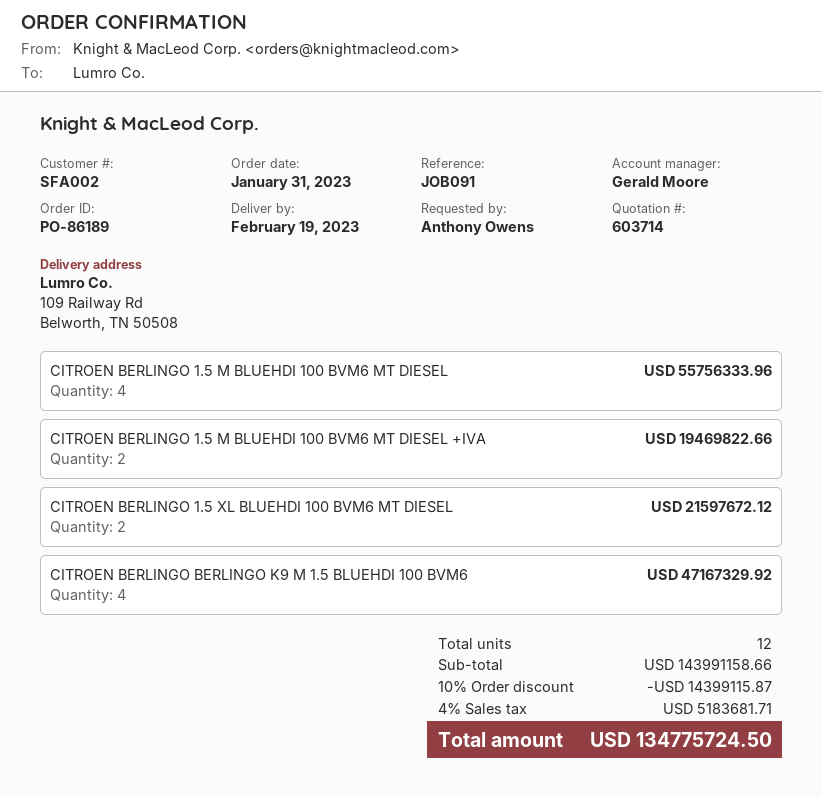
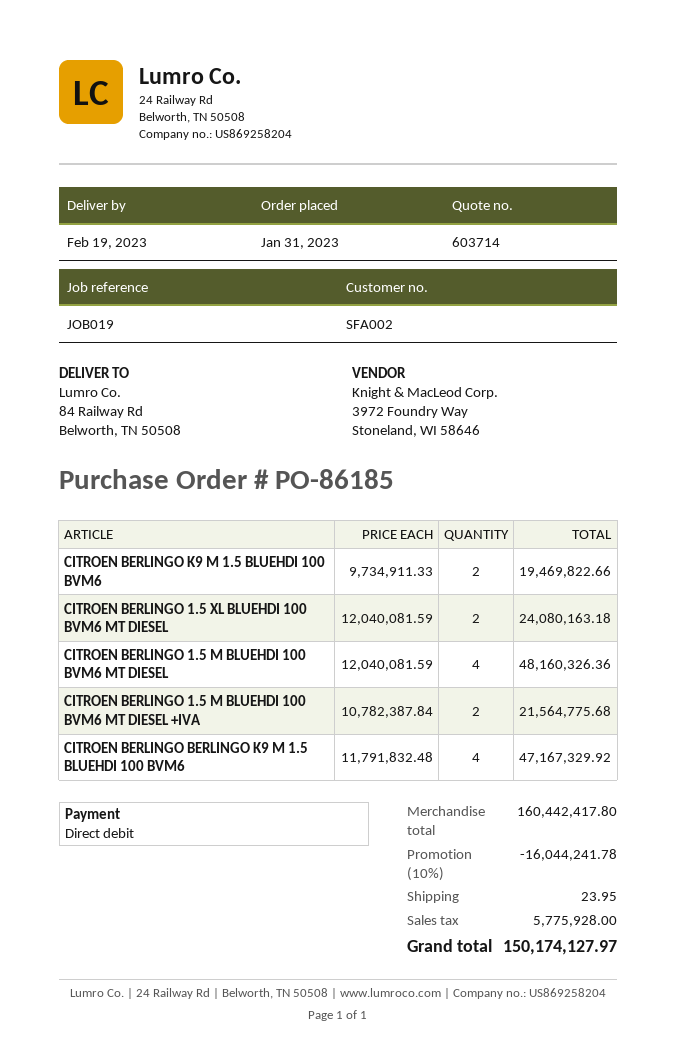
order number: PO-86189 -> PO-86185
reference: JOB091 -> JOB019
ship to: 109 Railway Rd, Belworth, TN 50508 -> 84 Railway Rd, Belworth, TN 50508
CITROEN BERLINGO 1.5 M BLUEHDI 100 BVM6 MT DIESEL: 4 for 55756333.96 -> 4 for 48160326.36
CITROEN BERLINGO 1.5 M BLUEHDI 100 BVM6 MT DIESEL +IVA: 2 for 19469822.66 -> 2 for 21564775.68
CITROEN BERLINGO 1.5 XL BLUEHDI 100 BVM6 MT DIESEL: 2 for 21597672.12 -> 2 for 24080163.18
CITROEN BERLINGO K9 M 1.5 BLUEHDI 100 BVM6: none -> 2 for 19469822.66
subtotal: 143991158.66 -> 160442417.80
discount: 10% = 14399115.87 -> 10% = 16044241.78
shipping: none -> 23.95
tax: 5183681.71 -> 5775928.00
total: 134775724.50 -> 150174127.97

